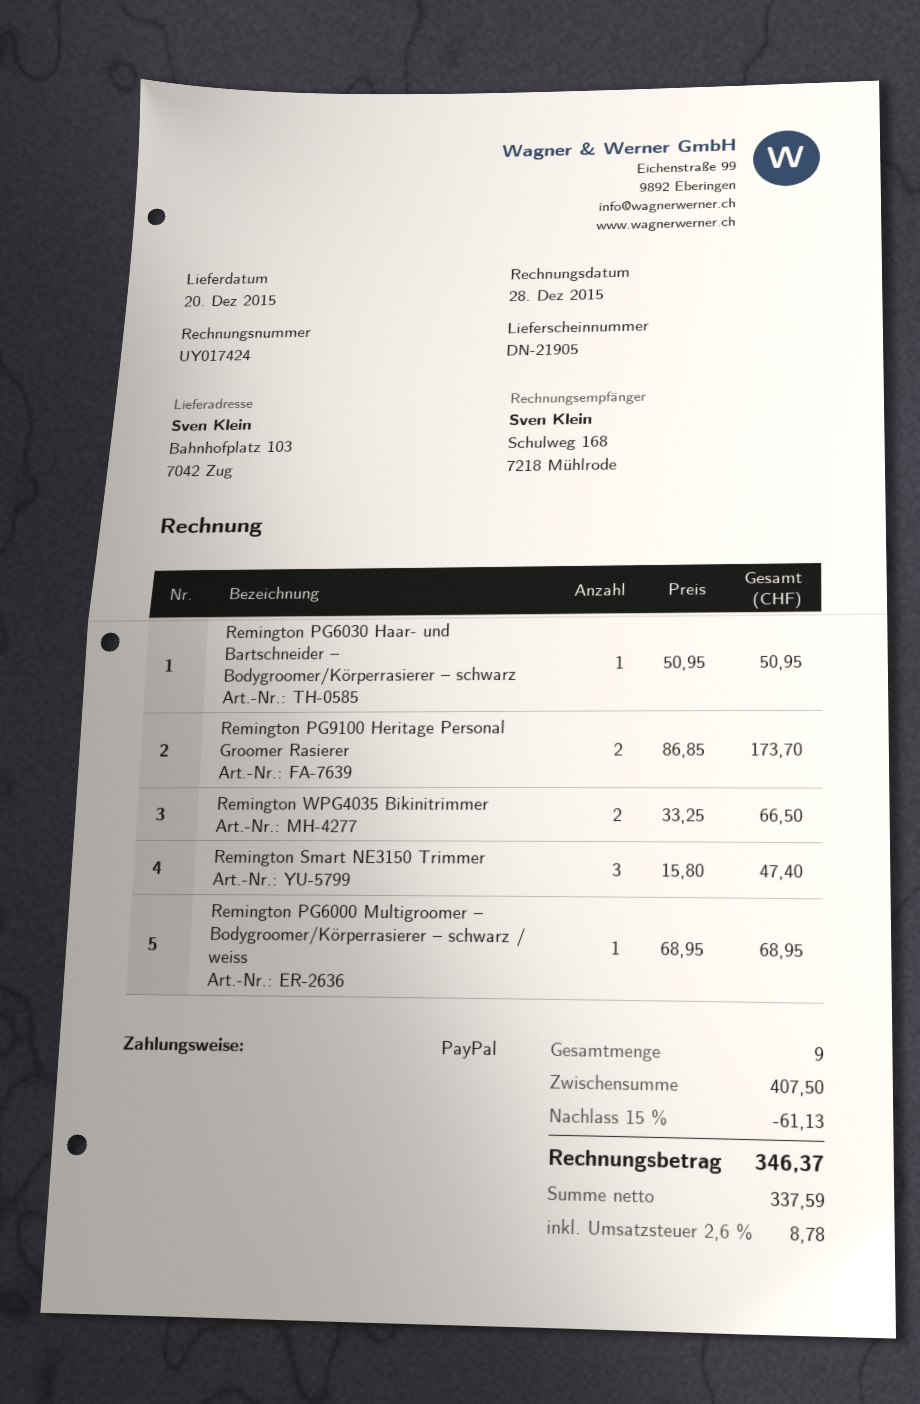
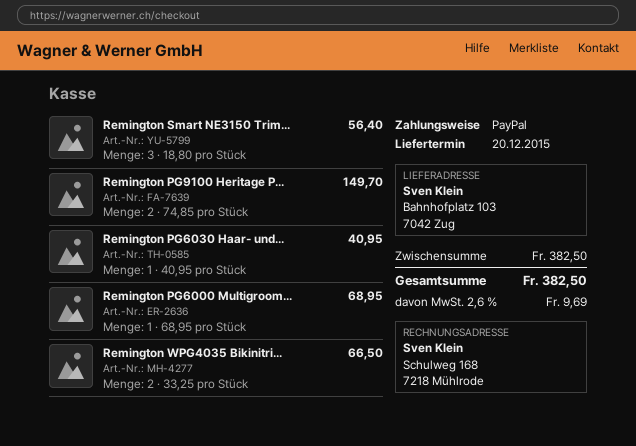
Remington PG6030 Haar- und Bartschneider – Bodygroomer/Körperrasierer – schwarz: 1 x 50.95 = 50.95 -> 1 x 40.95 = 40.95
Remington PG9100 Heritage Personal Groomer Rasierer: 2 x 86.85 = 173.70 -> 2 x 74.85 = 149.70
Remington Smart NE3150 Trimmer: 3 x 15.80 = 47.40 -> 3 x 18.80 = 56.40
subtotal: 407.50 -> 382.50
discount: 15% = 61.13 -> none
tax: 2.6% = 8.78 -> 2.6% = 9.69
total: 346.37 -> 382.50

